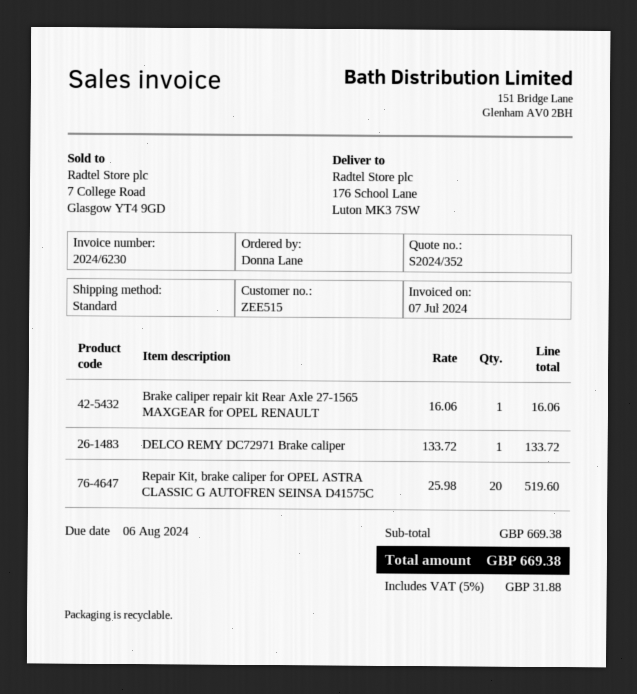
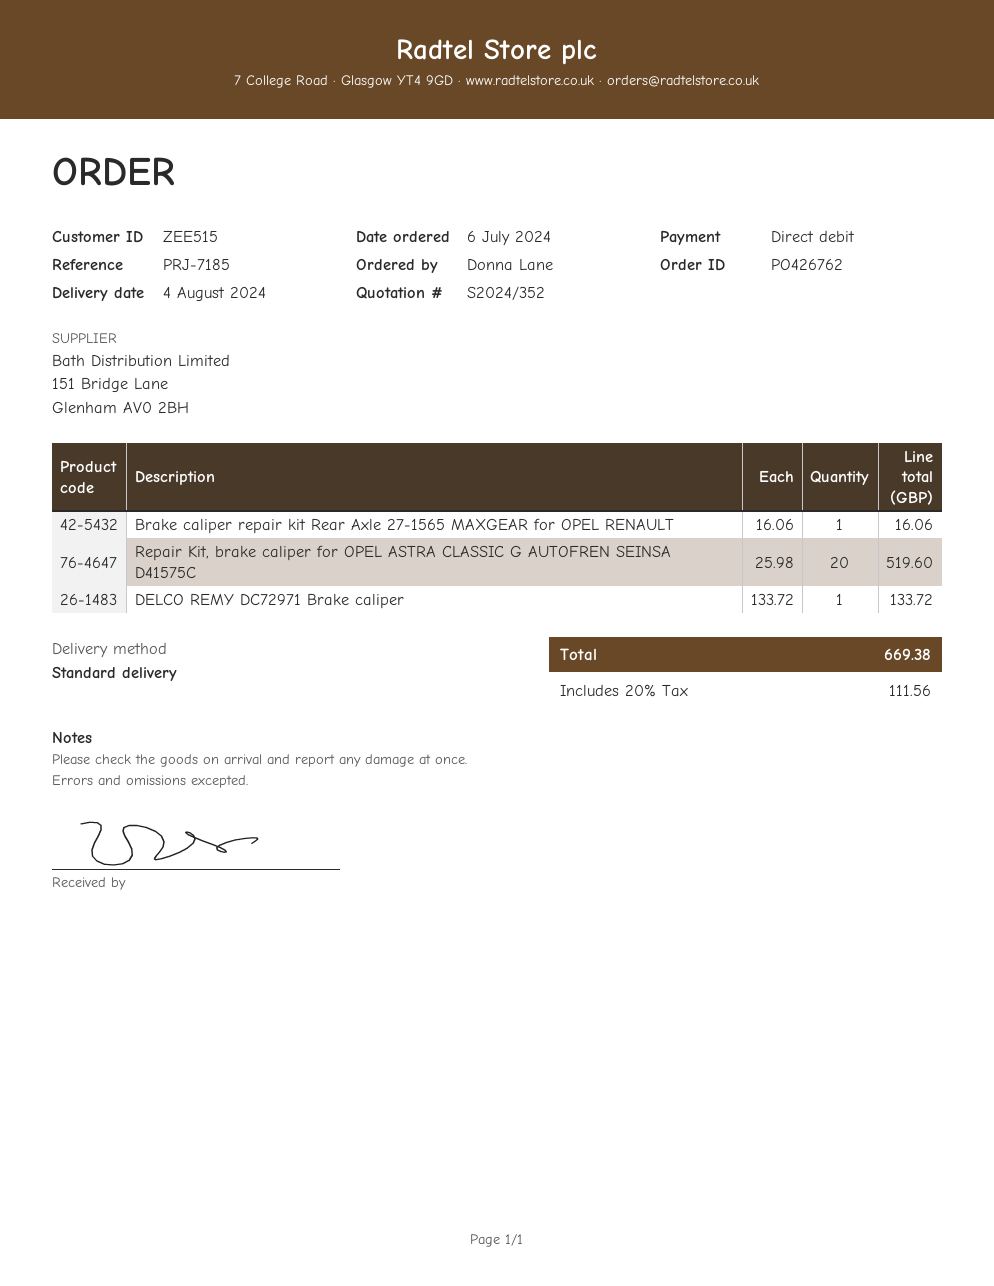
tax: 5% = 31.88 -> 20% = 111.56

